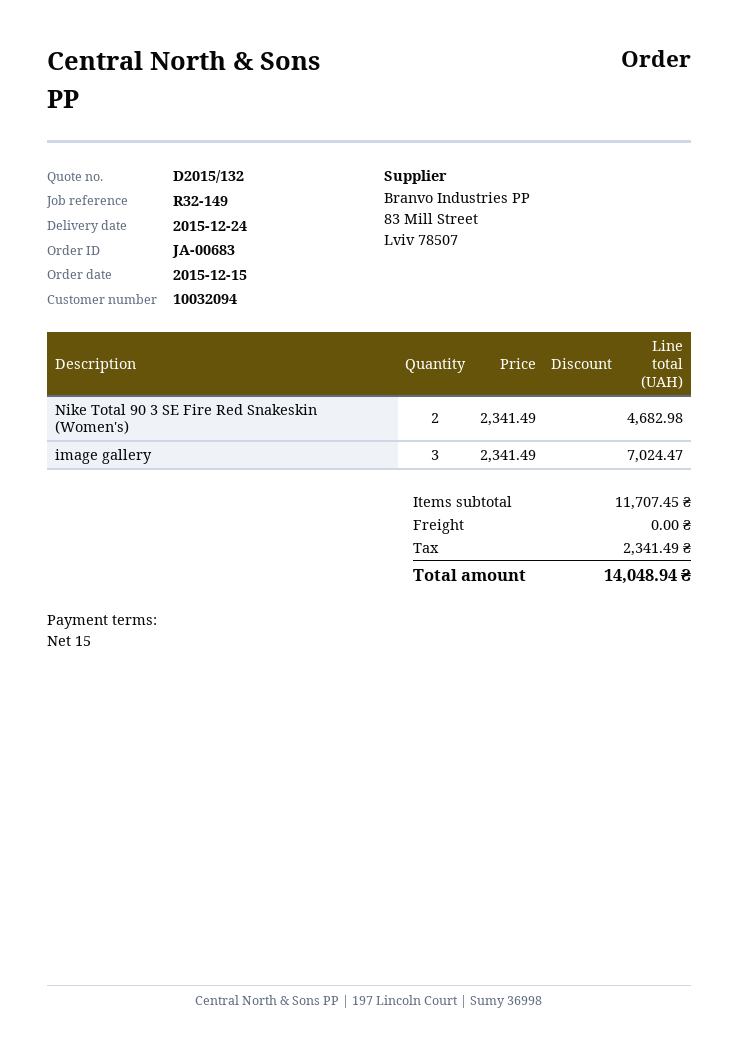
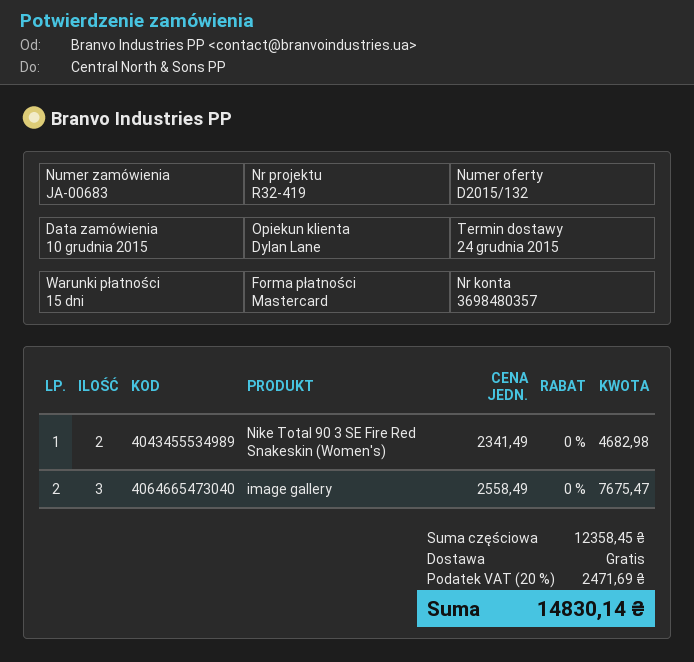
order date: 2015-12-15 -> 2015-12-10
reference: R32-149 -> R32-419
image gallery: 3 x 2341.49 = 7024.47 -> 3 x 2558.49 = 7675.47
subtotal: 11707.45 -> 12358.45
tax: 2341.49 -> 2471.69
total: 14048.94 -> 14830.14

